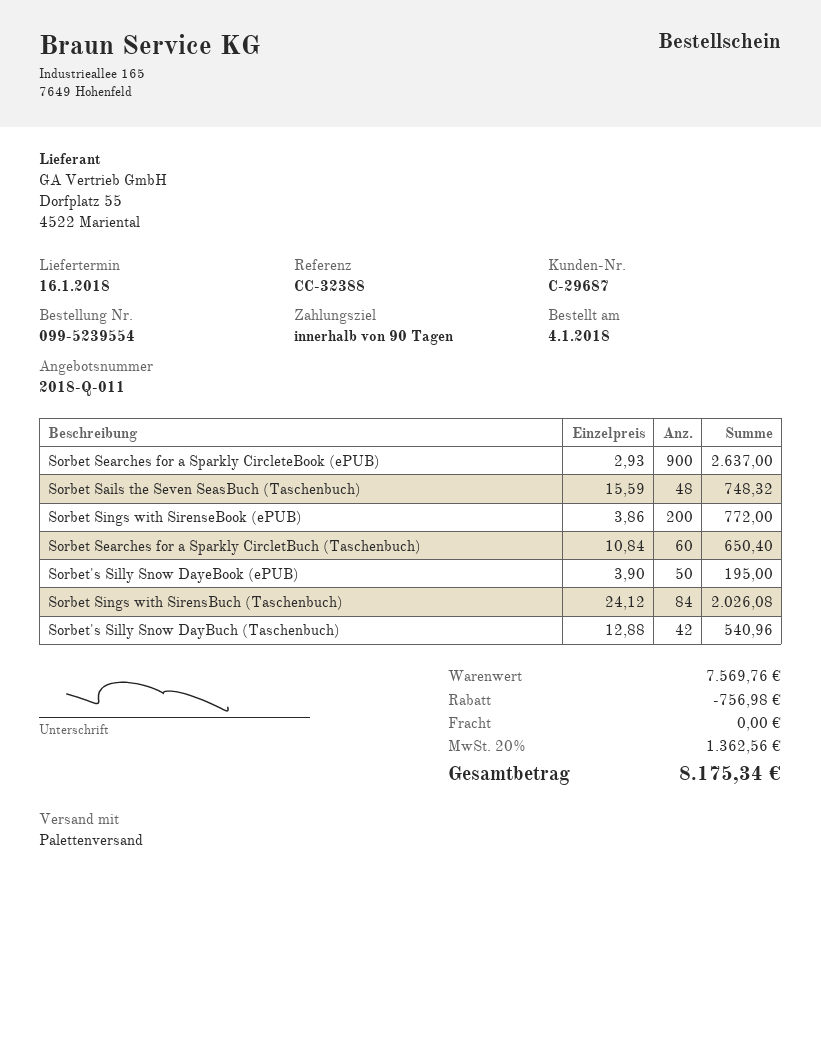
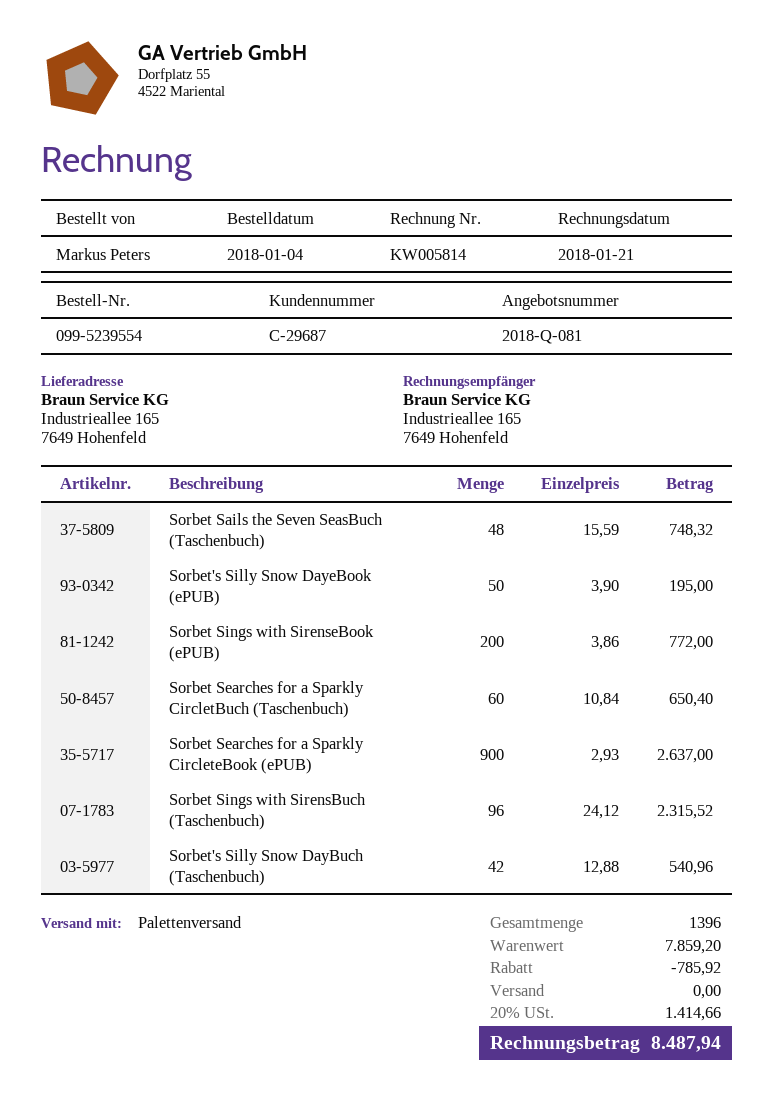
quote number: 2018-Q-011 -> 2018-Q-081
Sorbet Sings with SirensBuch (Taschenbuch): 84 x 24.12 = 2026.08 -> 96 x 24.12 = 2315.52
subtotal: 7569.76 -> 7859.20
discount: 756.98 -> 785.92
tax: 20% = 1362.56 -> 20% = 1414.66
total: 8175.34 -> 8487.94

